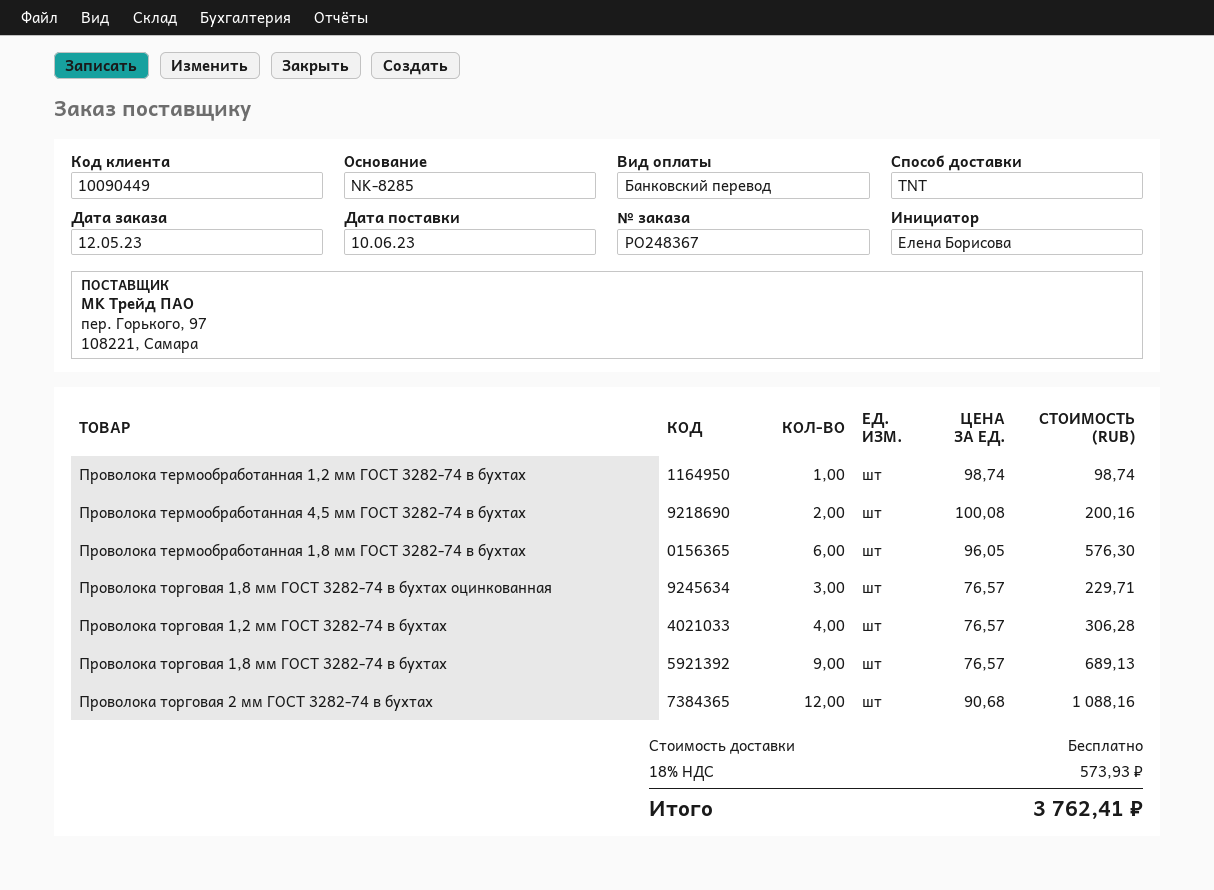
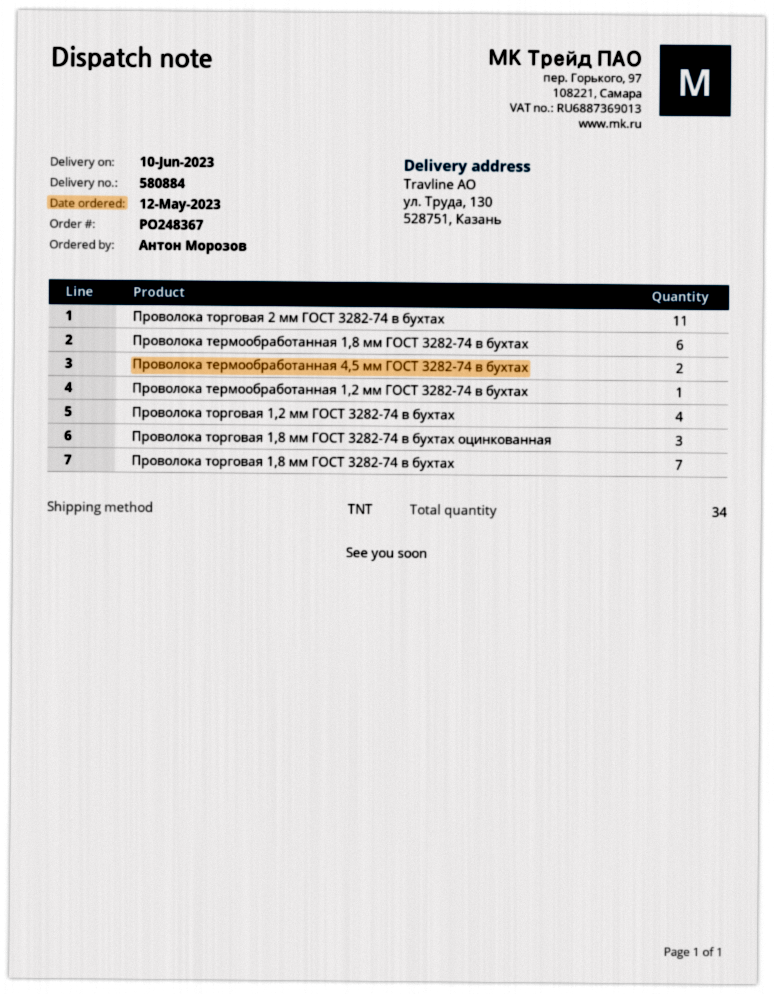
ordered by: Елена Борисова -> Антон Морозов
Проволока торговая 1,8 мм ГОСТ 3282-74 в бухтах: 9 -> 7
Проволока торговая 2 мм ГОСТ 3282-74 в бухтах: 12 -> 11

